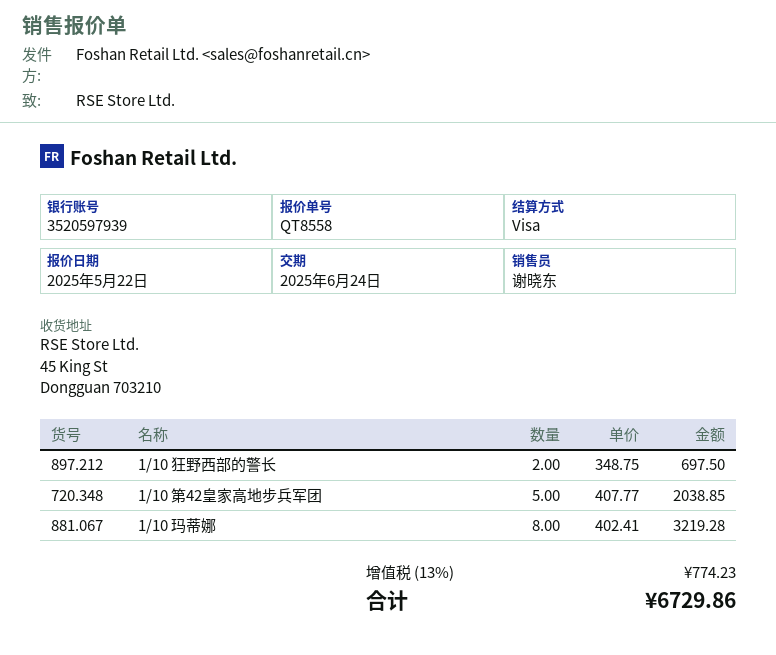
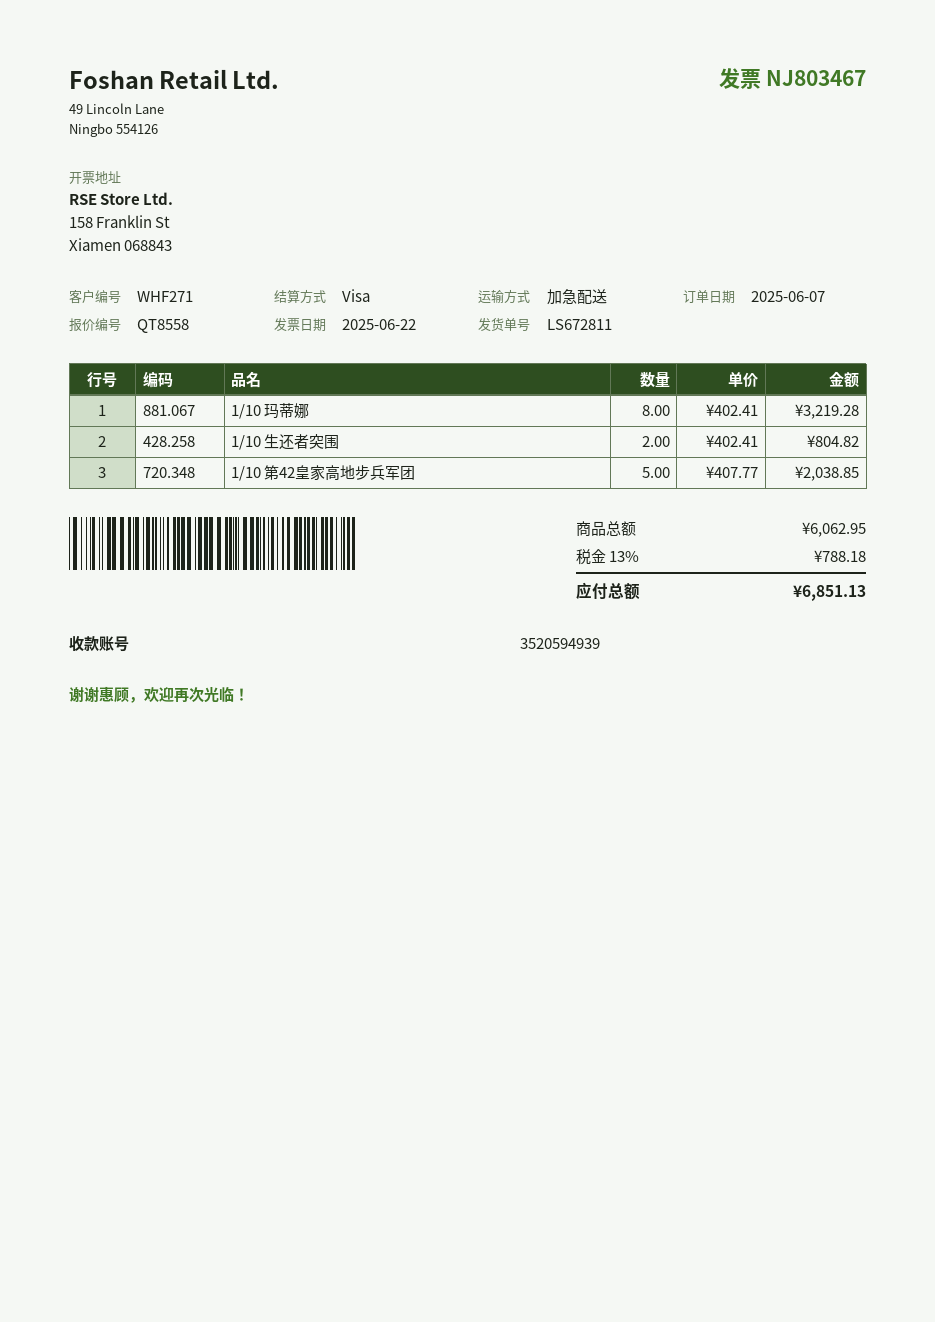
bank account: 3520597939 -> 3520594939
1/10 狂野西部的警长: 2 x 348.75 = 697.50 -> none
1/10 生还者突围: none -> 2 x 402.41 = 804.82
tax: 13% = 774.23 -> 13% = 788.18
total: 6729.86 -> 6851.13

